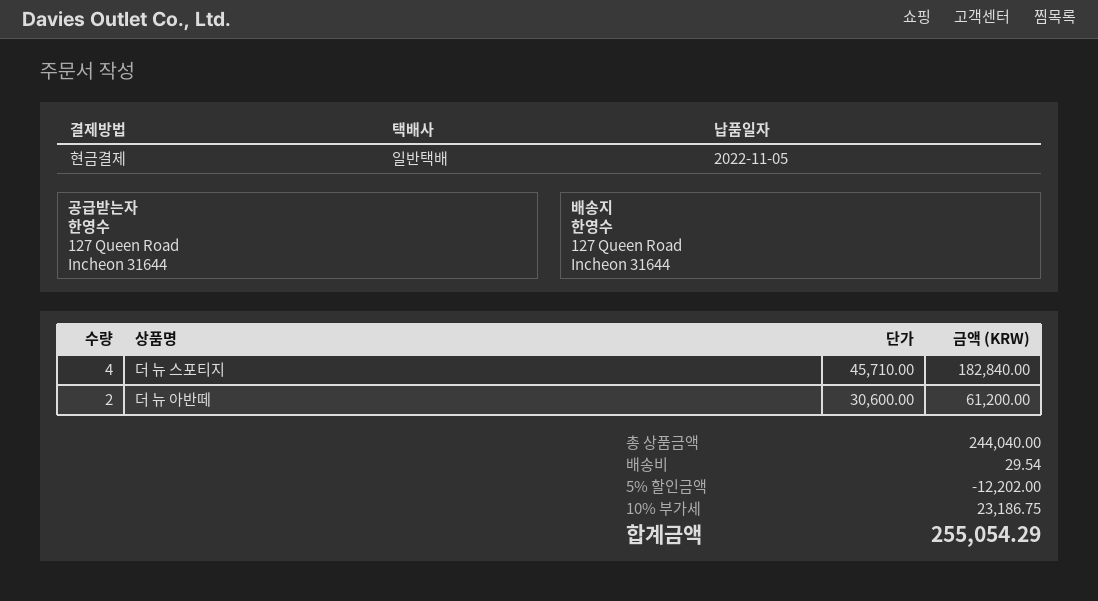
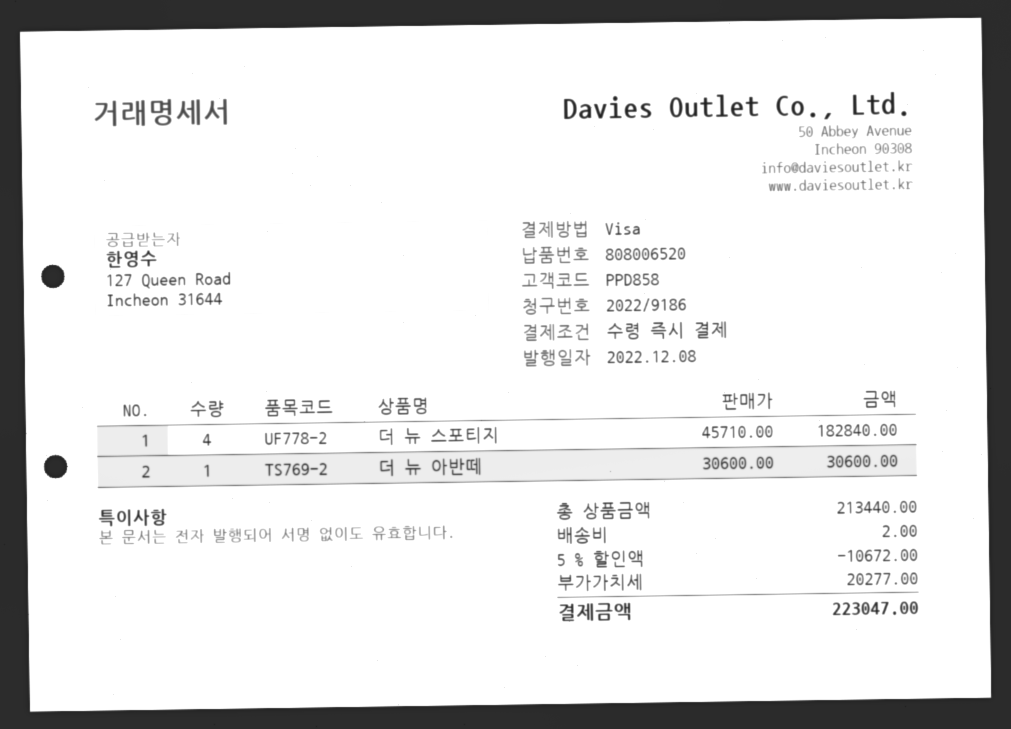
payment method: cash -> Visa
더 뉴 아반떼: 2 x 30600.00 = 61200.00 -> 1 x 30600.00 = 30600.00
subtotal: 244040.00 -> 213440.00
discount: 5% = 12202.00 -> 5% = 10672.00
shipping: 29.54 -> 2.00
tax: 23186.75 -> 20277.00
total: 255054.29 -> 223047.00

